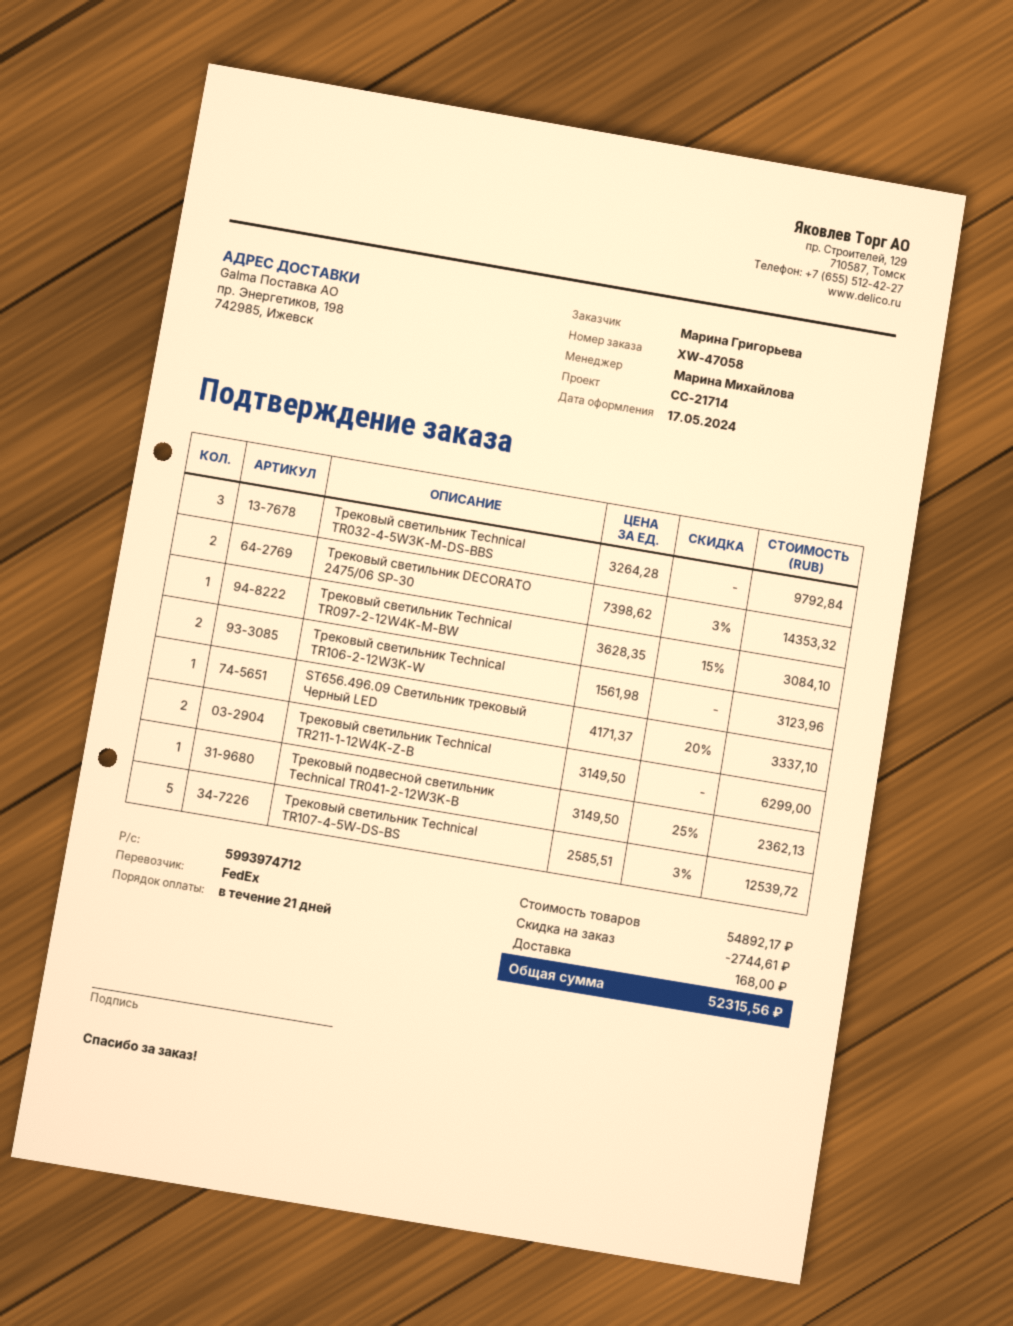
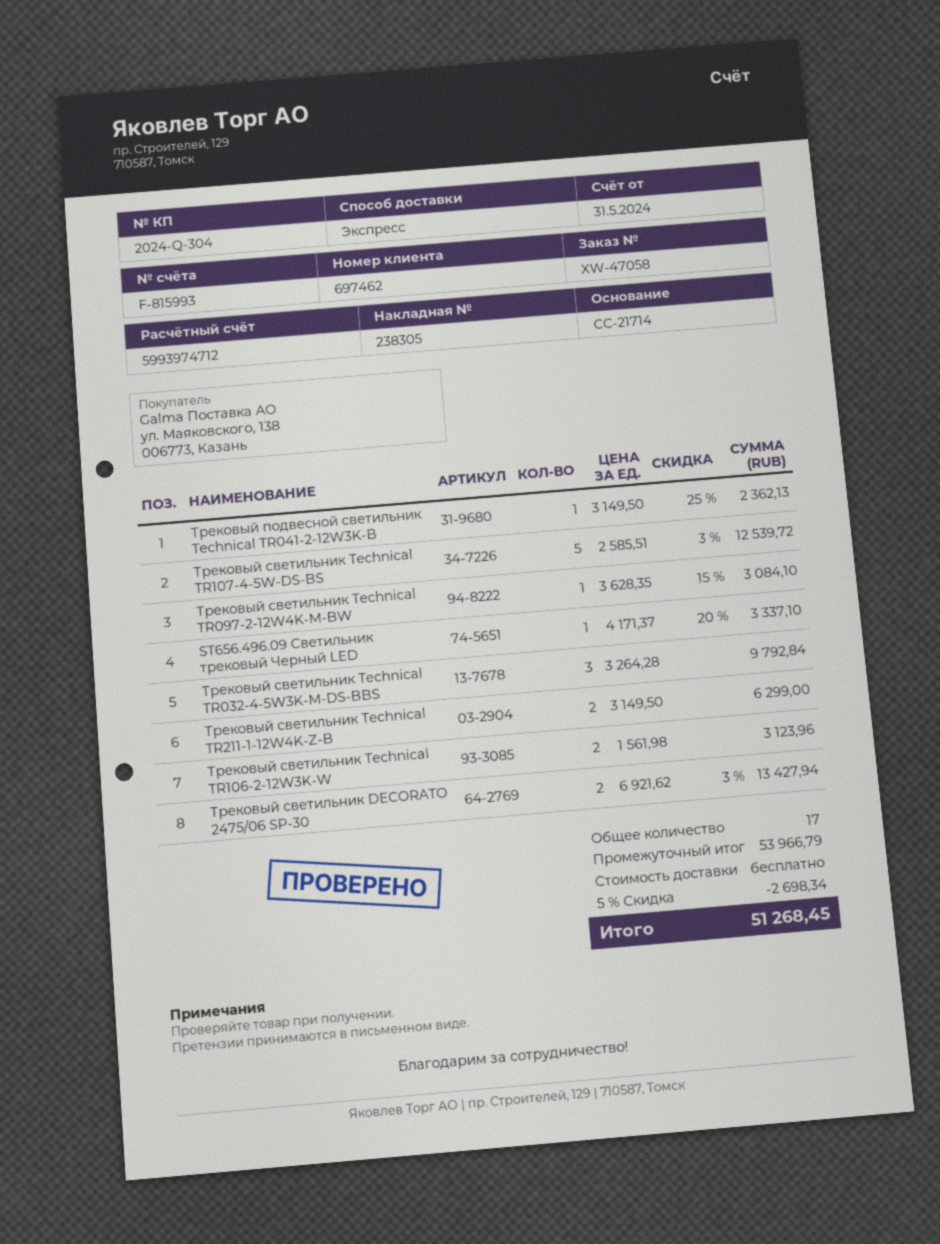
shipping method: FedEx -> express
Трековый светильник DECORATO 2475/06 SP-30: 2 x 7398.62 - 3% = 14353.32 -> 2 x 6921.62 - 3% = 13427.94
subtotal: 54892.17 -> 53966.79
discount: 2744.61 -> 2698.34
shipping: 168.00 -> 0.00
total: 52315.56 -> 51268.45

